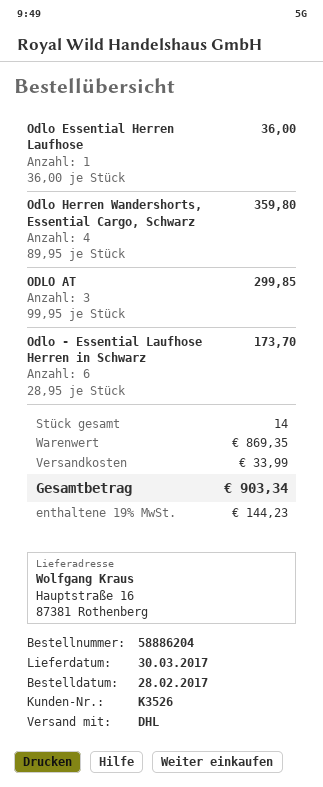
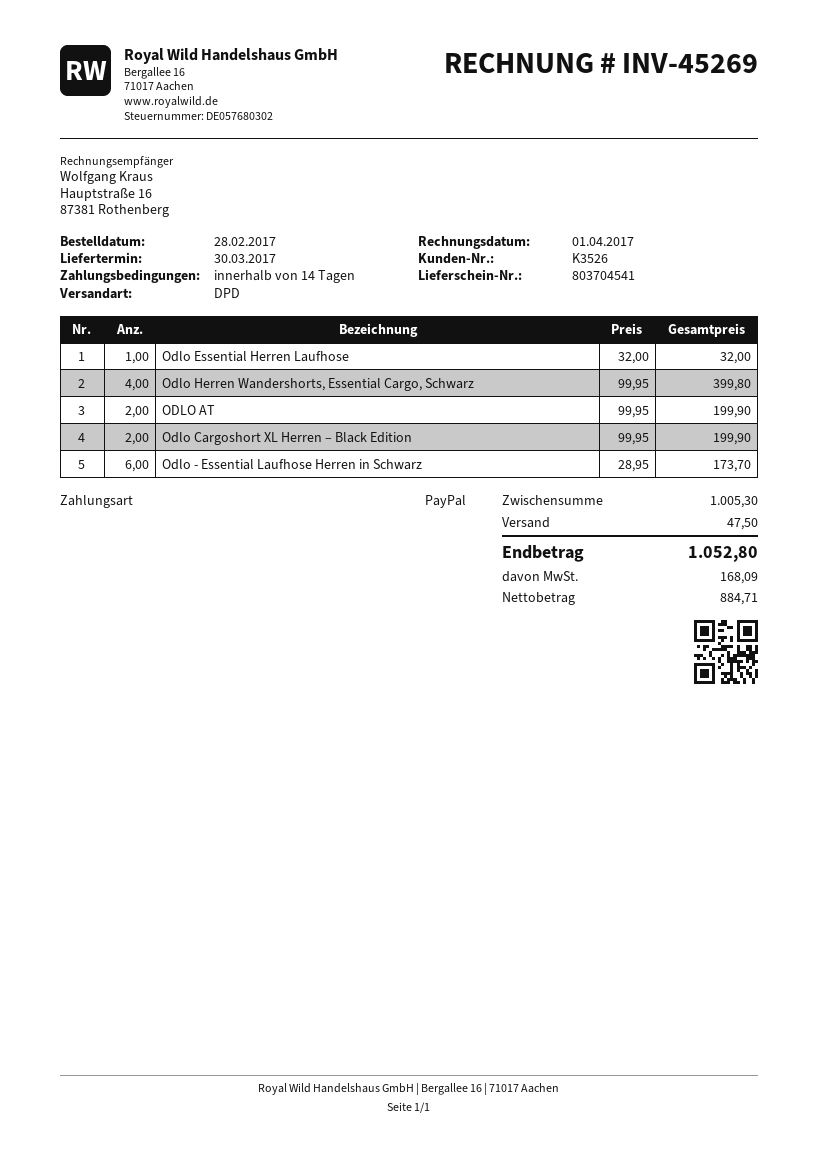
shipping method: DHL -> DPD
Odlo Essential Herren Laufhose: 1 x 36.00 = 36.00 -> 1 x 32.00 = 32.00
Odlo Herren Wandershorts, Essential Cargo, Schwarz: 4 x 89.95 = 359.80 -> 4 x 99.95 = 399.80
ODLO AT: 3 x 99.95 = 299.85 -> 2 x 99.95 = 199.90
Odlo Cargoshort XL Herren – Black Edition: none -> 2 x 99.95 = 199.90
subtotal: 869.35 -> 1005.30
shipping: 33.99 -> 47.50
tax: 144.23 -> 168.09
total: 903.34 -> 1052.80

